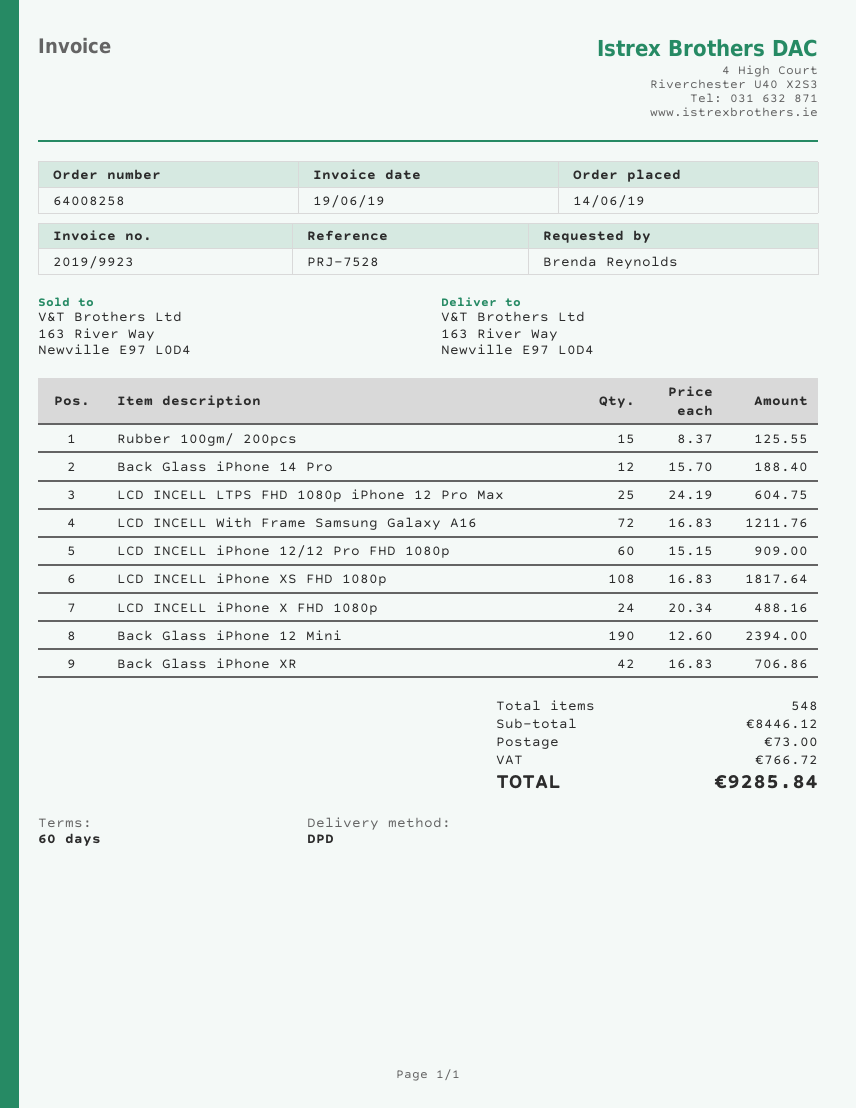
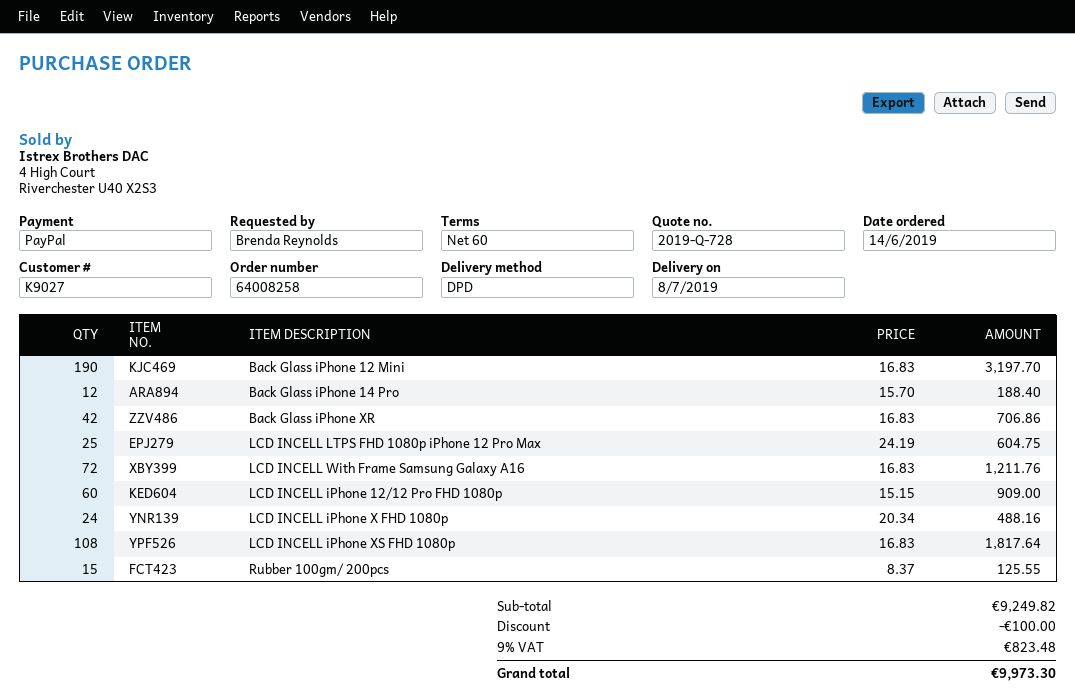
Back Glass iPhone 12 Mini: 190 x 12.60 = 2394.00 -> 190 x 16.83 = 3197.70
subtotal: 8446.12 -> 9249.82
discount: none -> 100.00
shipping: 73.00 -> none
tax: 766.72 -> 823.48
total: 9285.84 -> 9973.30

